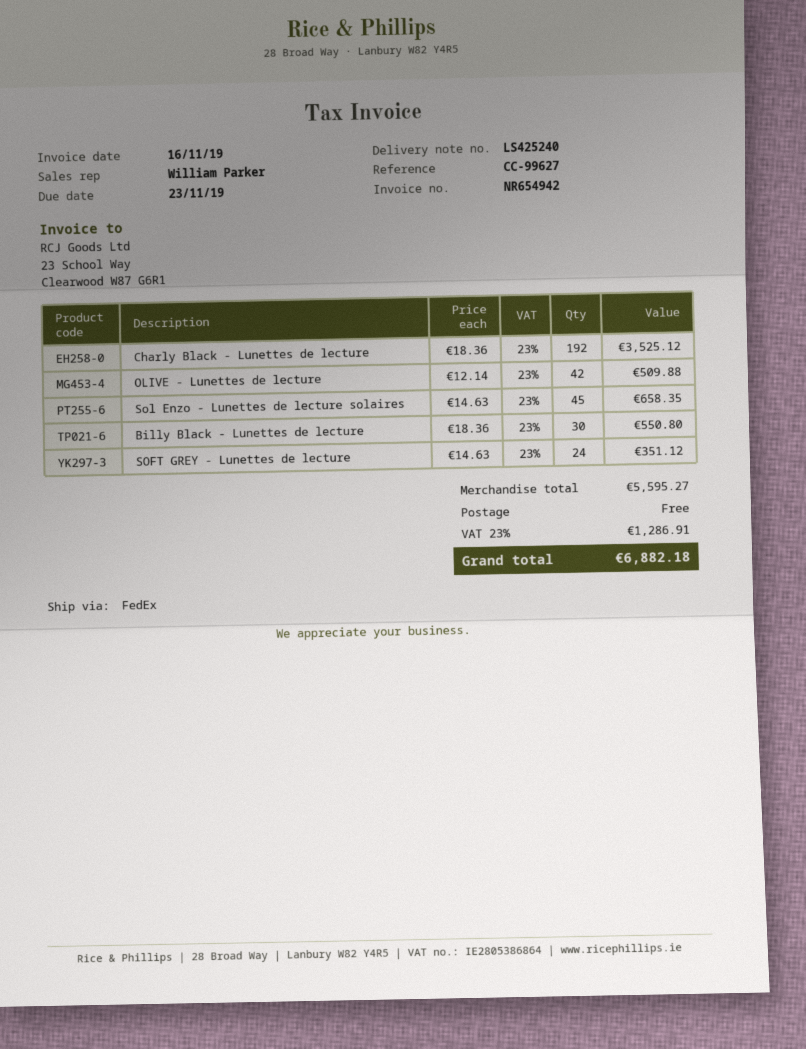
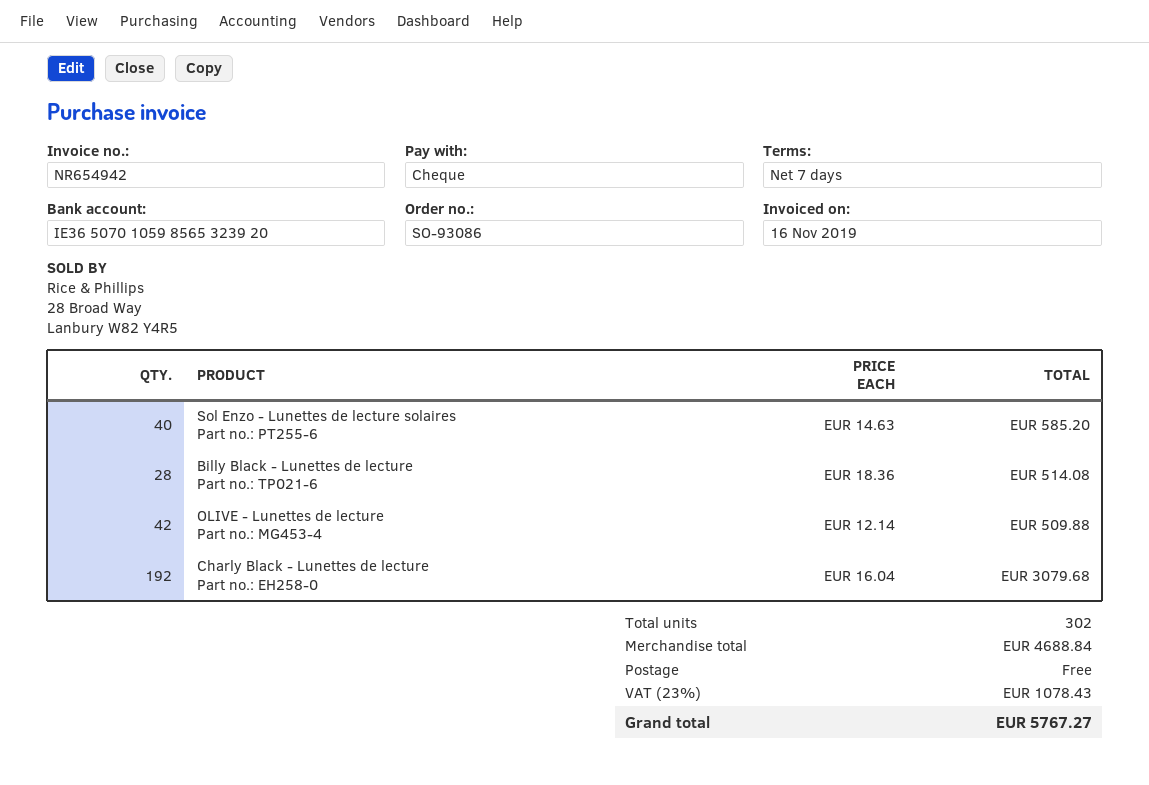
Charly Black - Lunettes de lecture: 192 x 18.36 = 3525.12 -> 192 x 16.04 = 3079.68
Sol Enzo - Lunettes de lecture solaires: 45 x 14.63 = 658.35 -> 40 x 14.63 = 585.20
Billy Black - Lunettes de lecture: 30 x 18.36 = 550.80 -> 28 x 18.36 = 514.08
SOFT GREY - Lunettes de lecture: 24 x 14.63 = 351.12 -> none
subtotal: 5595.27 -> 4688.84
tax: 23% = 1286.91 -> 23% = 1078.43
total: 6882.18 -> 5767.27

